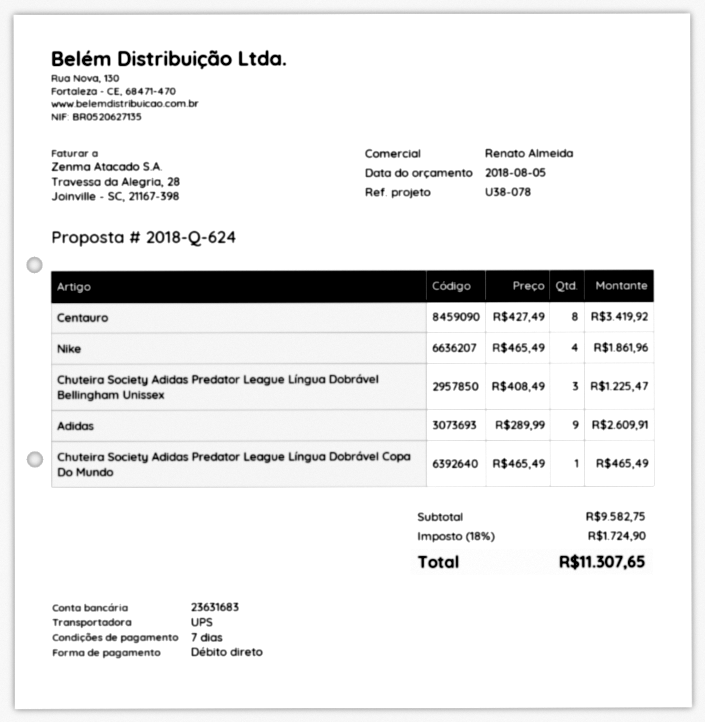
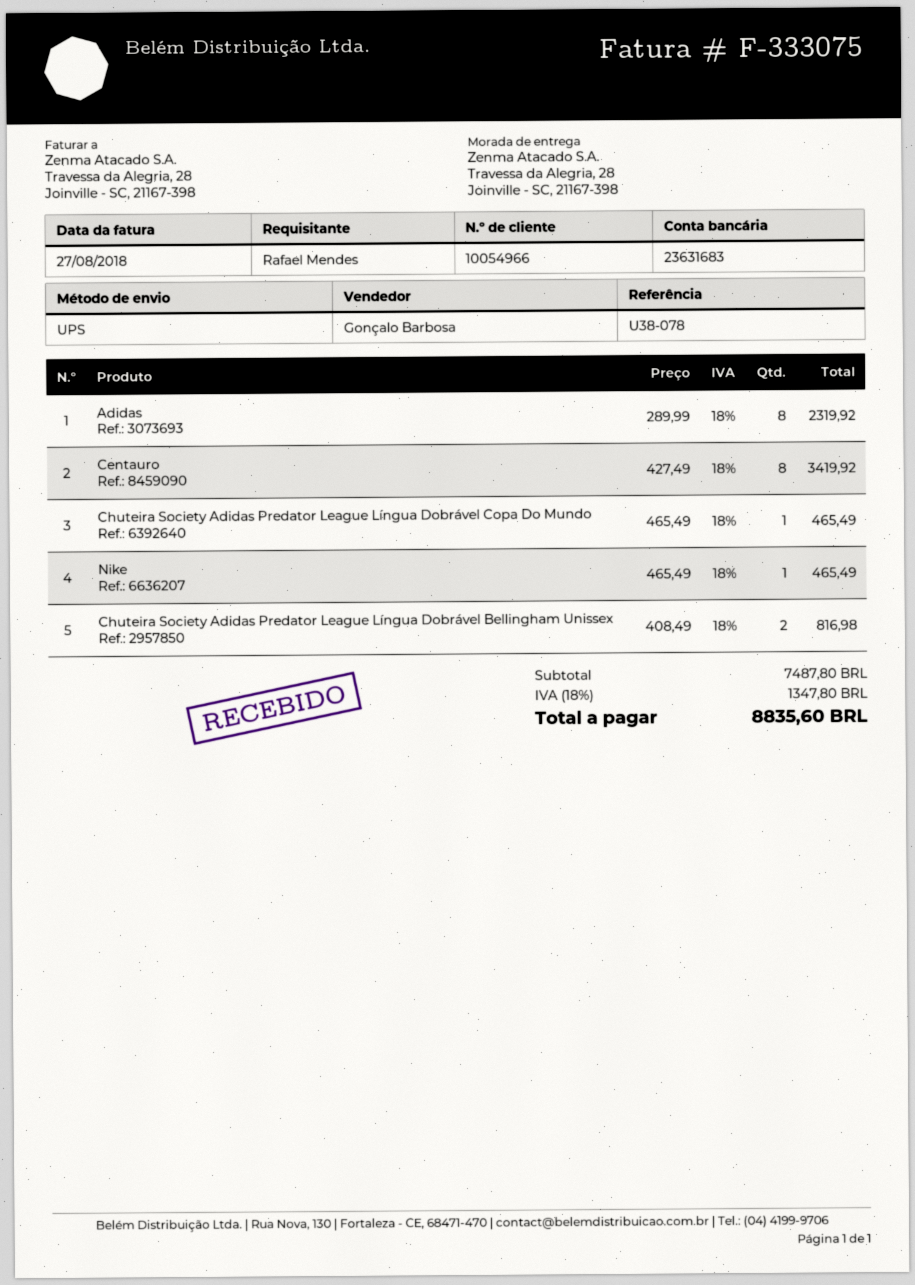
sales rep: Renato Almeida -> Gonçalo Barbosa
Nike: 4 x 465.49 = 1861.96 -> 1 x 465.49 = 465.49
Chuteira Society Adidas Predator League Língua Dobrável Bellingham Unissex: 3 x 408.49 = 1225.47 -> 2 x 408.49 = 816.98
Adidas: 9 x 289.99 = 2609.91 -> 8 x 289.99 = 2319.92
subtotal: 9582.75 -> 7487.80
tax: 18% = 1724.90 -> 18% = 1347.80
total: 11307.65 -> 8835.60

